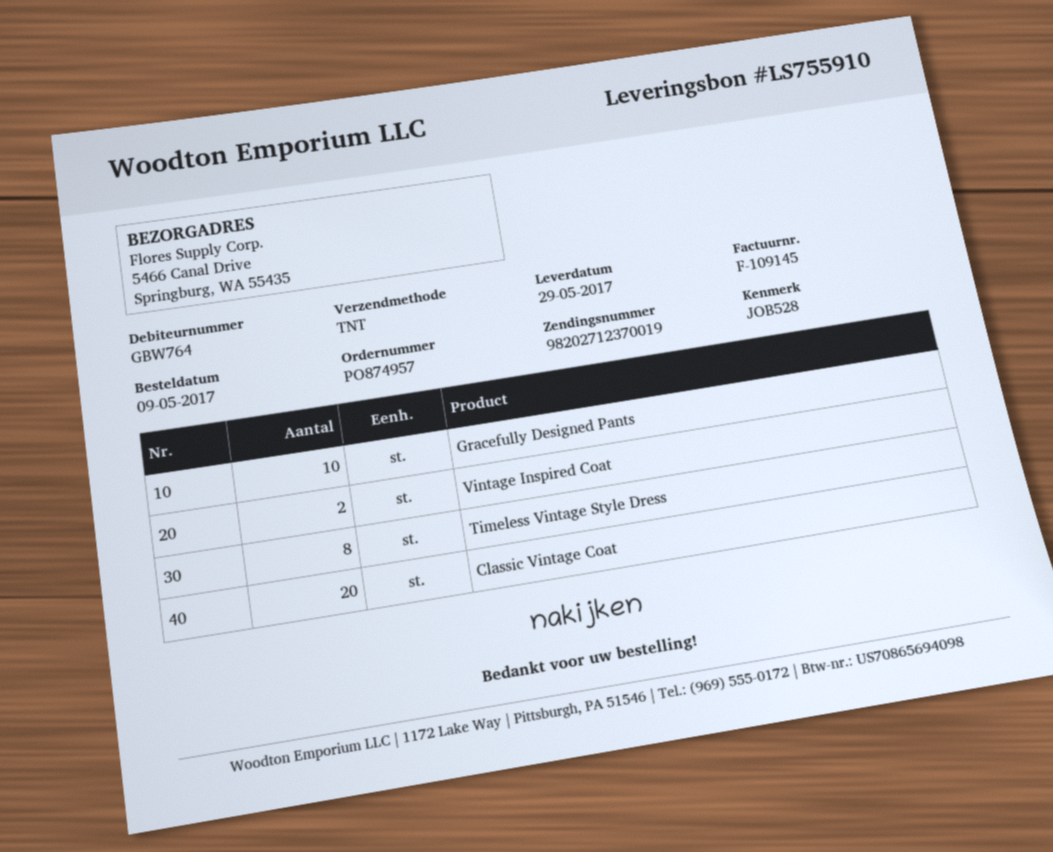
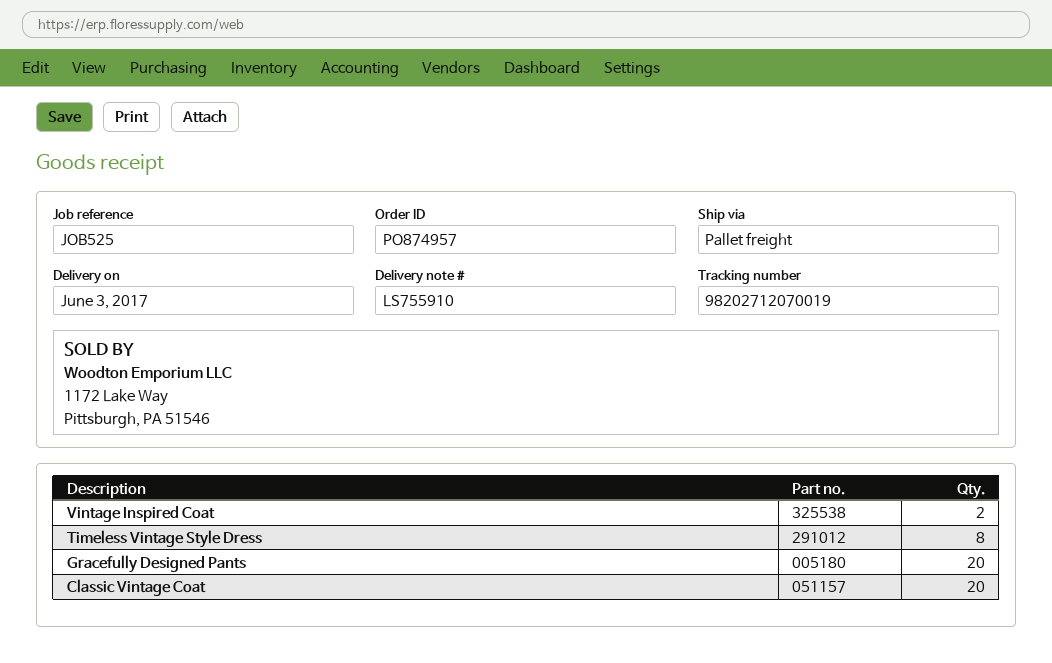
delivery date: 2017-05-29 -> 2017-06-03
reference: JOB528 -> JOB525
shipping method: TNT -> pallet freight
tracking number: 98202712370019 -> 98202712070019
Gracefully Designed Pants: 10 -> 20

